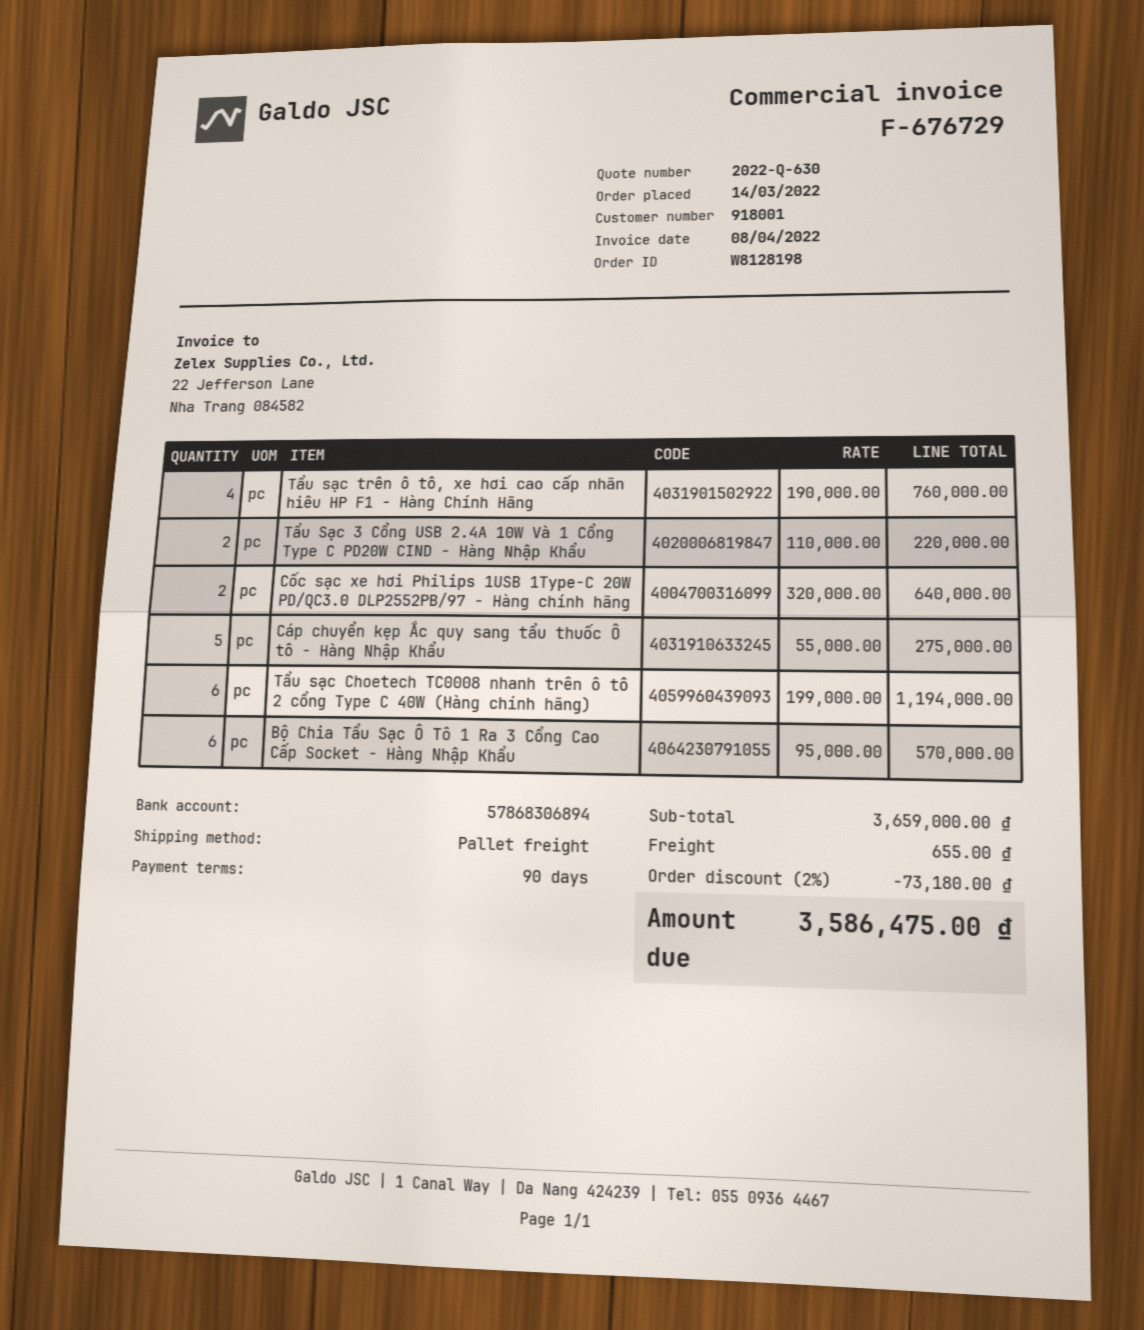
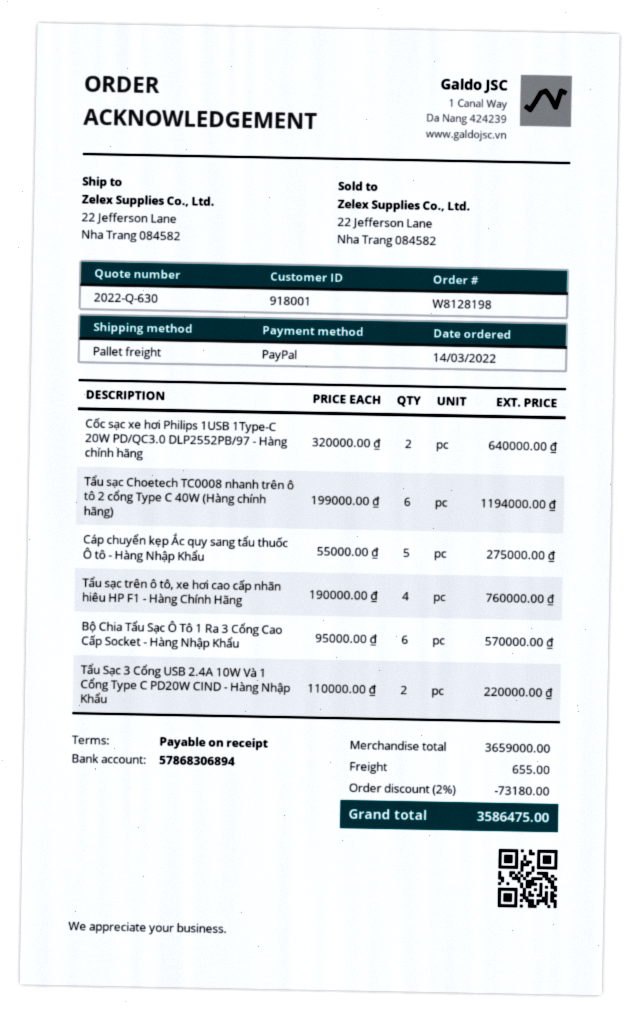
payment terms: 90 days -> on receipt

